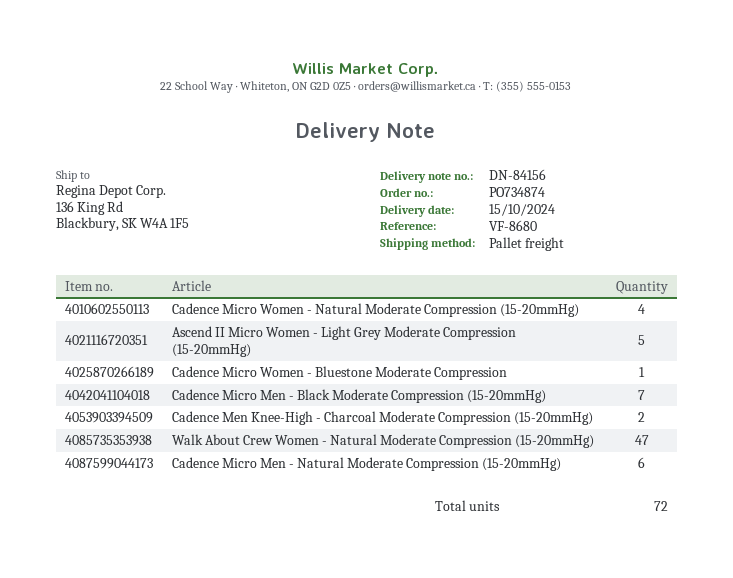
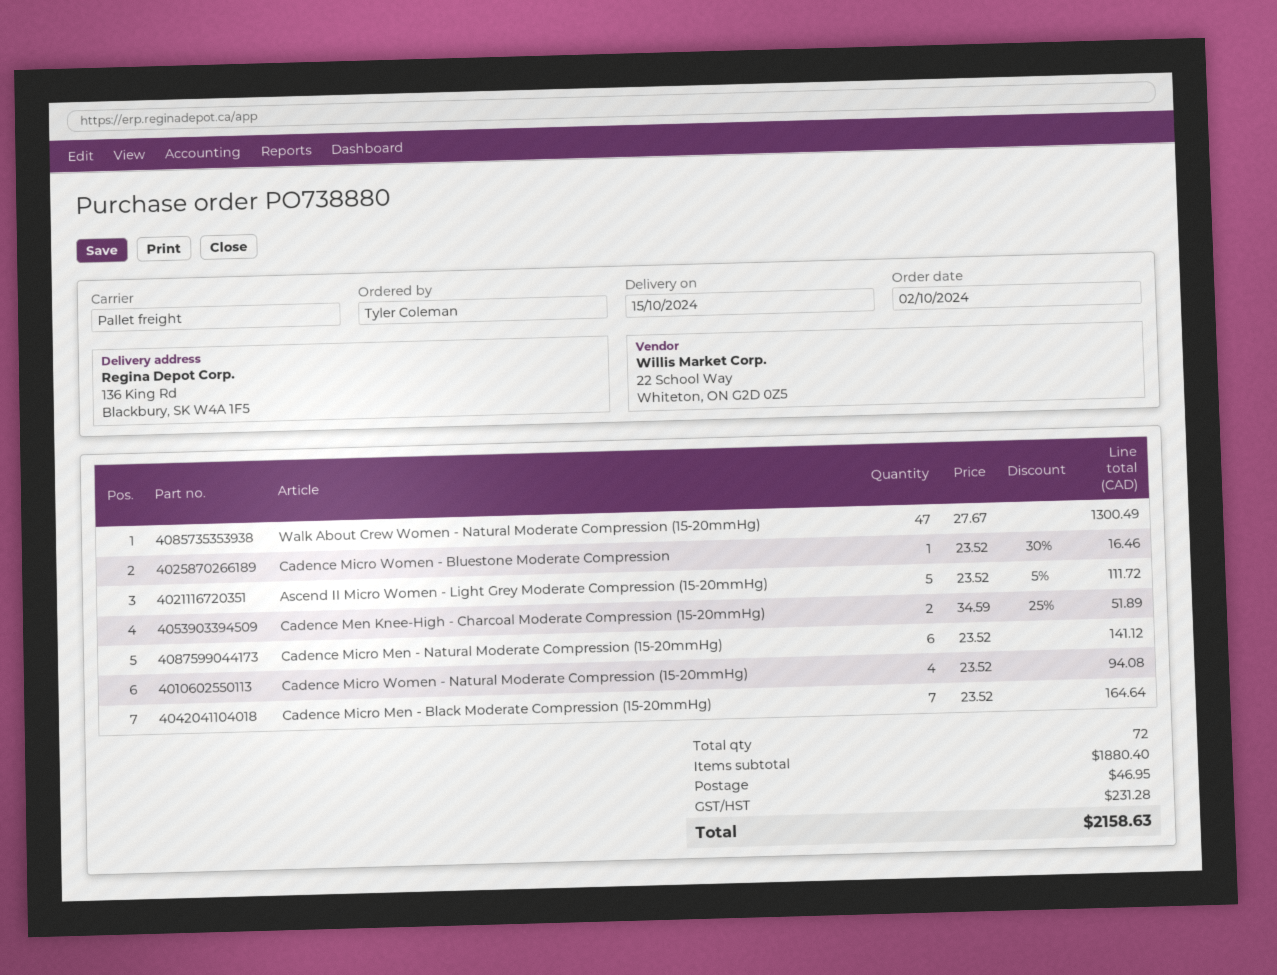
order number: PO734874 -> PO738880

